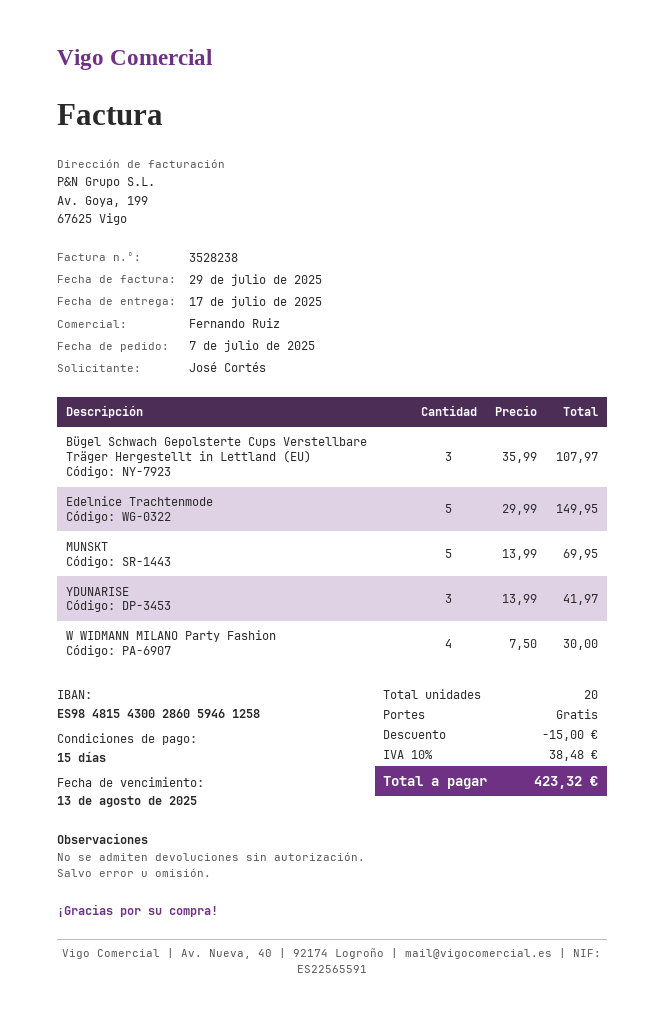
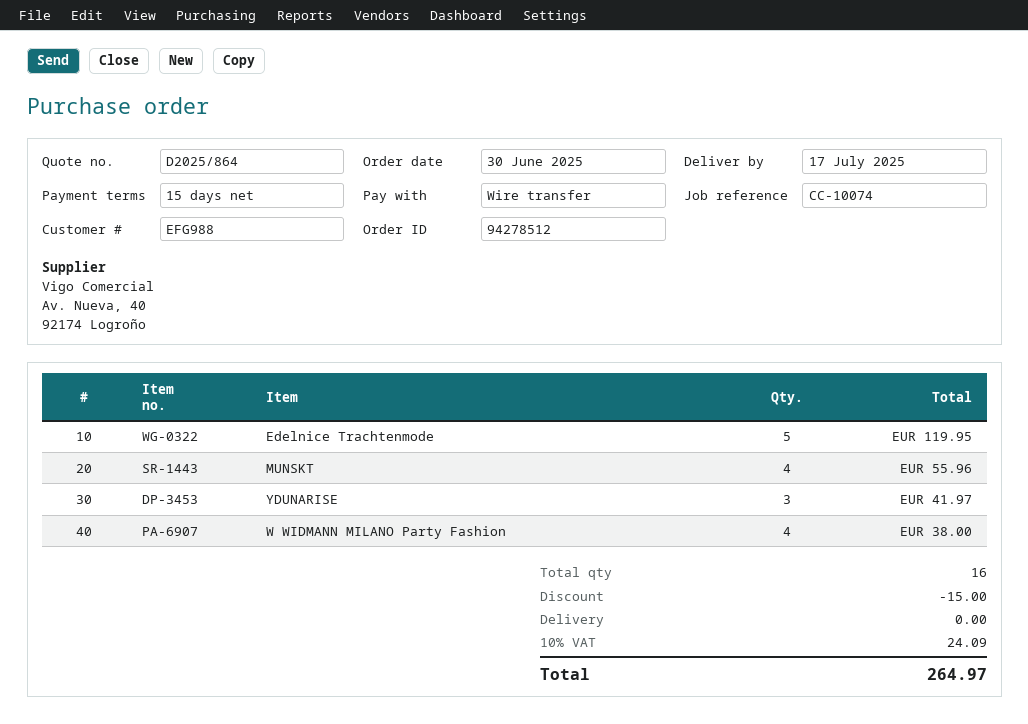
order date: 2025-07-07 -> 2025-06-30
Bügel Schwach Gepolsterte Cups Verstellbare Träger Hergestellt in Lettland (EU): 3 for 107.97 -> none
Edelnice Trachtenmode: 5 for 149.95 -> 5 for 119.95
MUNSKT: 5 for 69.95 -> 4 for 55.96
W WIDMANN MILANO Party Fashion: 4 for 30.00 -> 4 for 38.00
total quantity: 20 -> 16
tax: 10% = 38.48 -> 10% = 24.09
total: 423.32 -> 264.97

